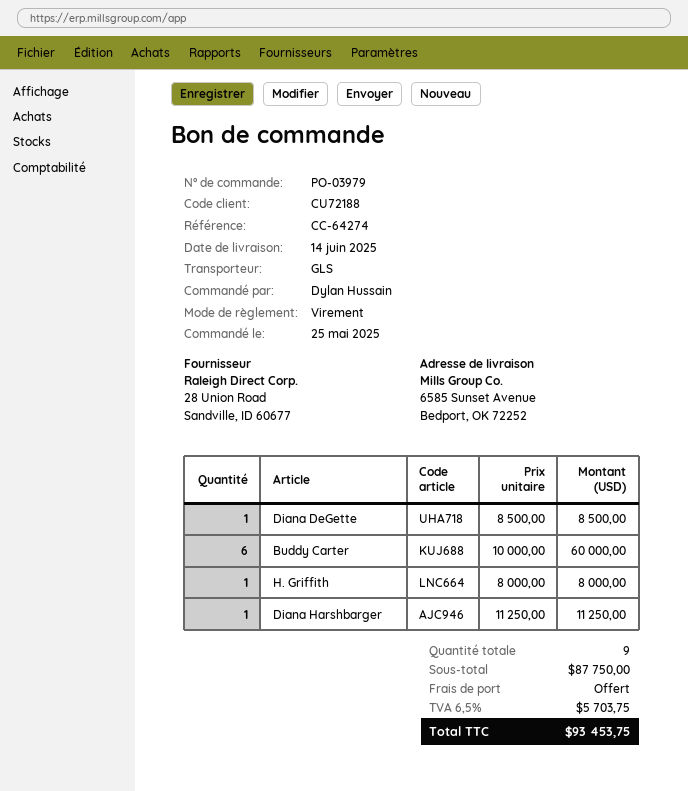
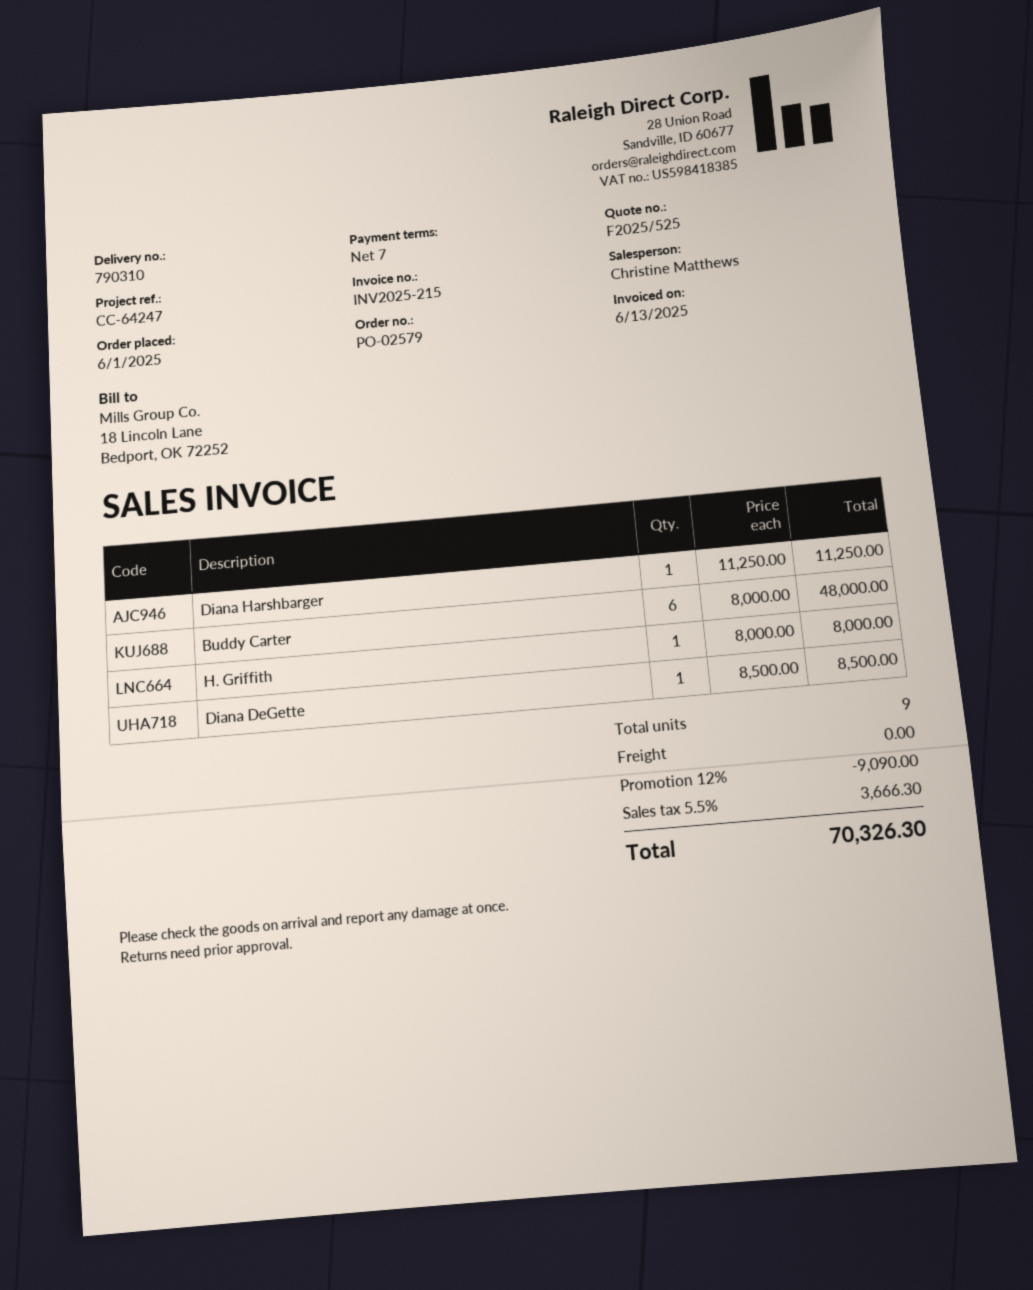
order number: PO-03979 -> PO-02579
order date: 2025-05-25 -> 2025-06-01
reference: CC-64274 -> CC-64247
Buddy Carter: 6 x 10000.00 = 60000.00 -> 6 x 8000.00 = 48000.00
discount: none -> 12% = 9090.00
tax: 6.5% = 5703.75 -> 5.5% = 3666.30
total: 93453.75 -> 70326.30

